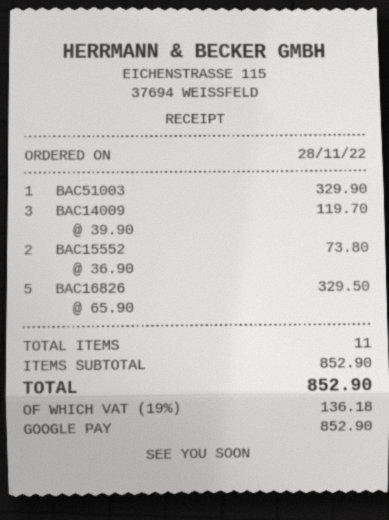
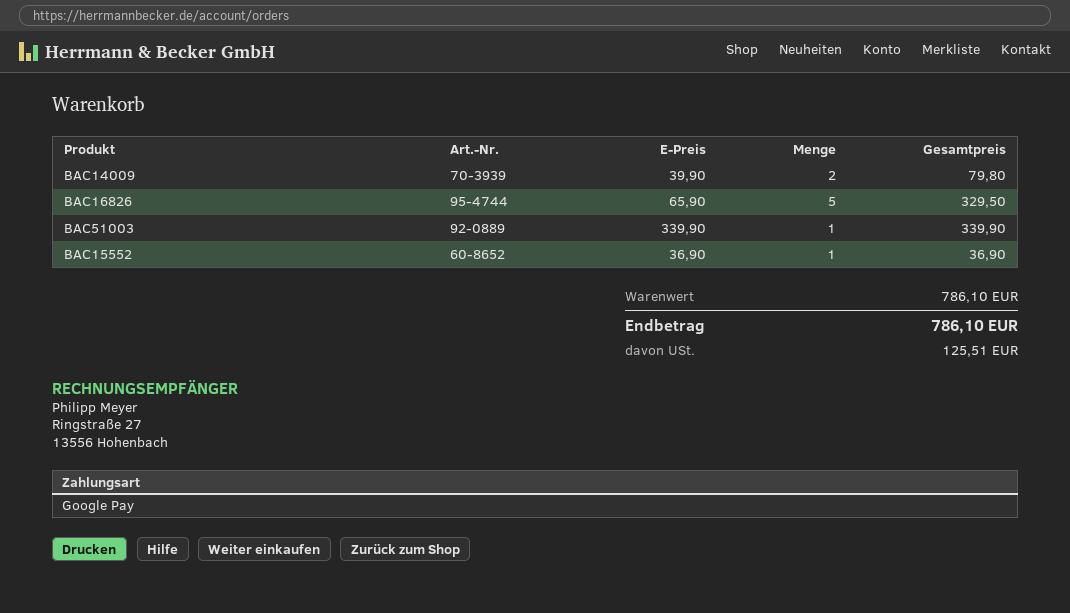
BAC51003: 1 x 329.90 = 329.90 -> 1 x 339.90 = 339.90
BAC14009: 3 x 39.90 = 119.70 -> 2 x 39.90 = 79.80
BAC15552: 2 x 36.90 = 73.80 -> 1 x 36.90 = 36.90
subtotal: 852.90 -> 786.10
tax: 136.18 -> 125.51
total: 852.90 -> 786.10

